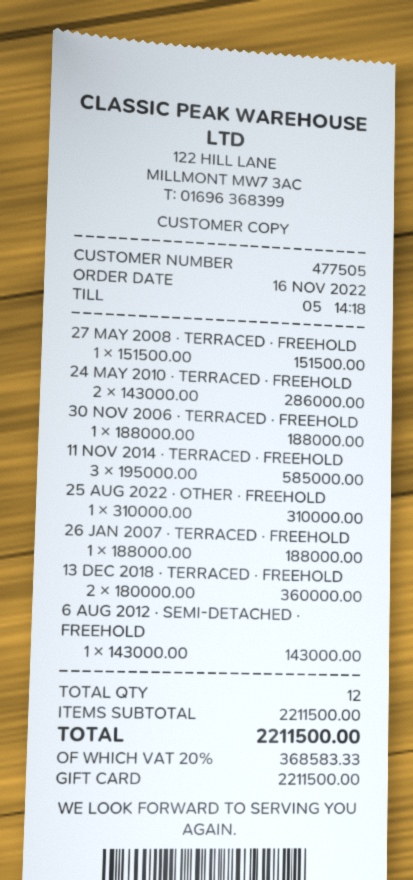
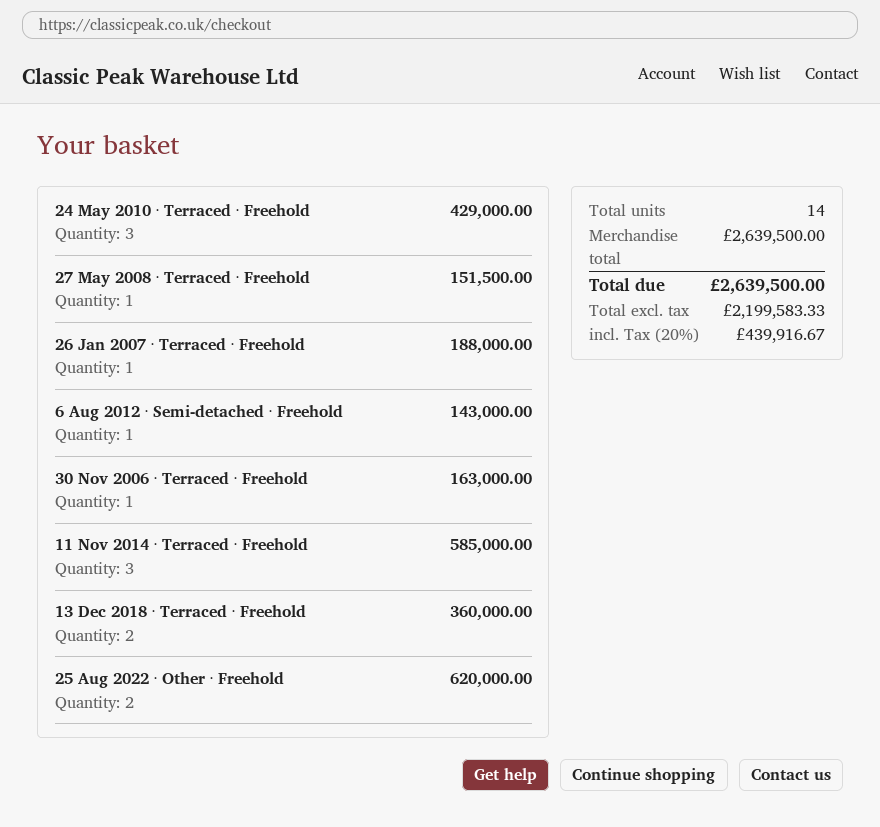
24 MAY 2010 · TERRACED · FREEHOLD: 2 for 286000.00 -> 3 for 429000.00
30 NOV 2006 · TERRACED · FREEHOLD: 1 for 188000.00 -> 1 for 163000.00
25 AUG 2022 · OTHER · FREEHOLD: 1 for 310000.00 -> 2 for 620000.00
total quantity: 12 -> 14
subtotal: 2211500.00 -> 2639500.00
tax: 20% = 368583.33 -> 20% = 439916.67
total: 2211500.00 -> 2639500.00

